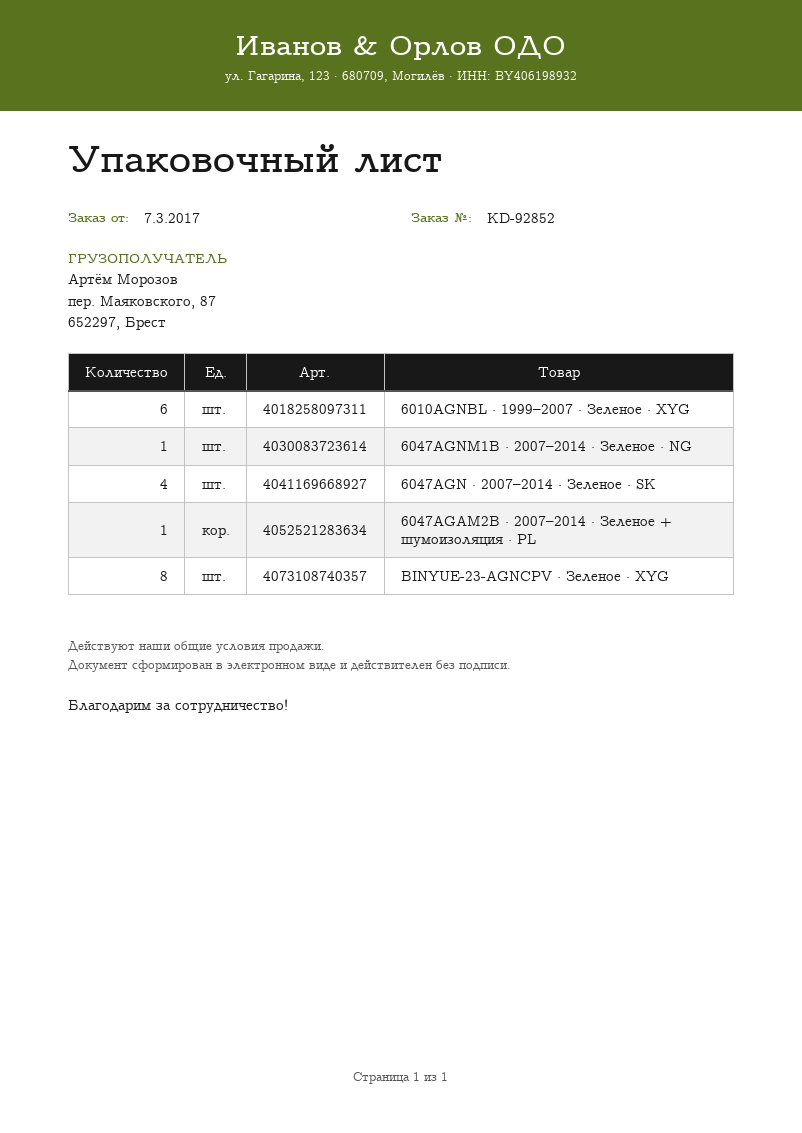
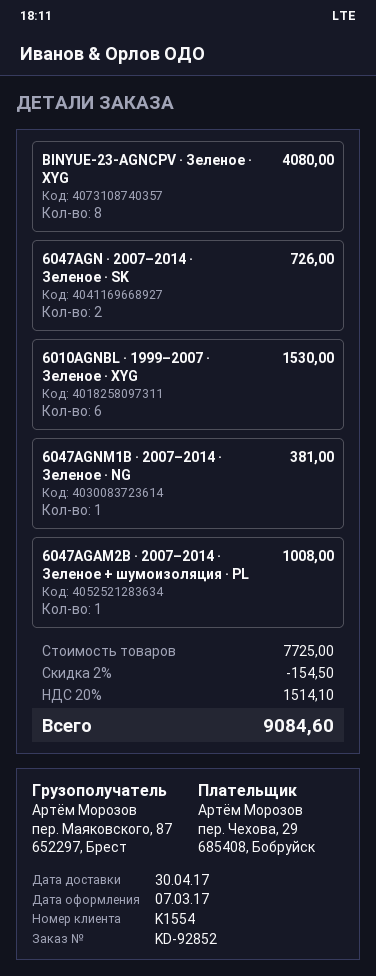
6047AGN · 2007–2014 · Зеленое · SK: 4 -> 2

